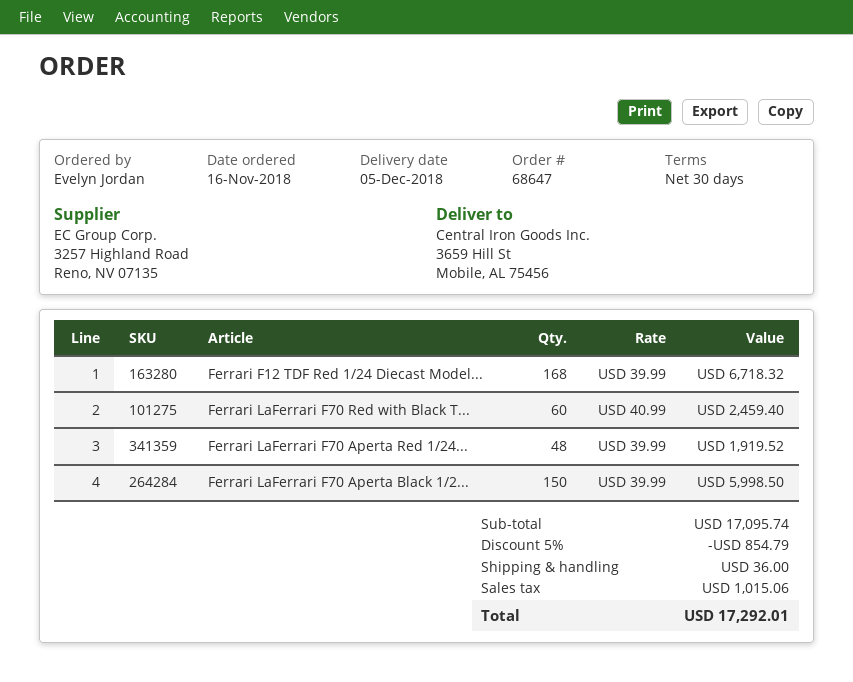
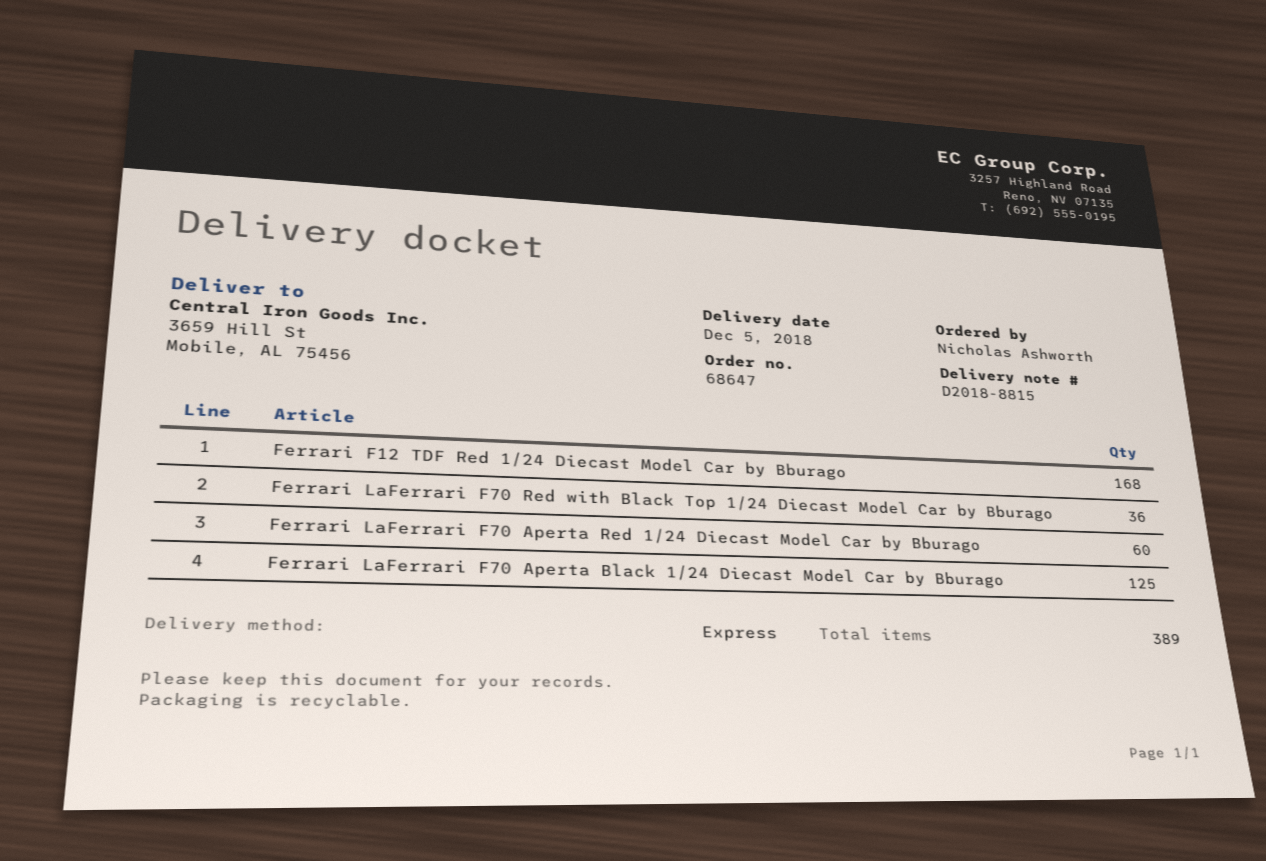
ordered by: Evelyn Jordan -> Nicholas Ashworth
Ferrari LaFerrari F70 Red with Black T...: 60 -> 36
Ferrari LaFerrari F70 Aperta Red 1/24...: 48 -> 60
Ferrari LaFerrari F70 Aperta Black 1/2...: 150 -> 125

